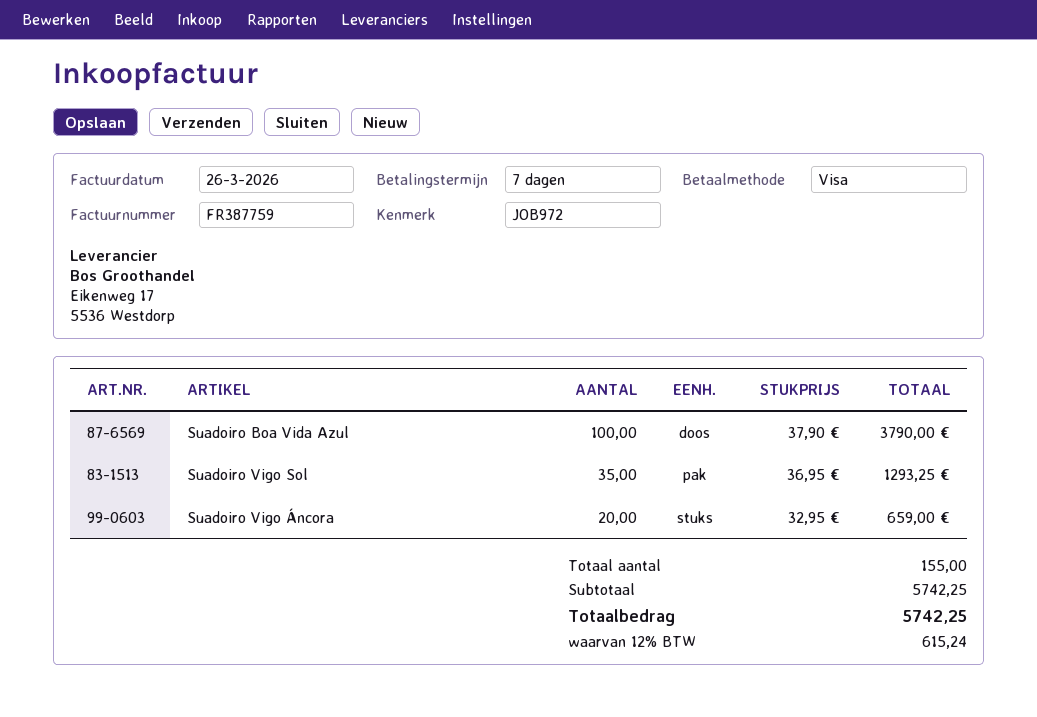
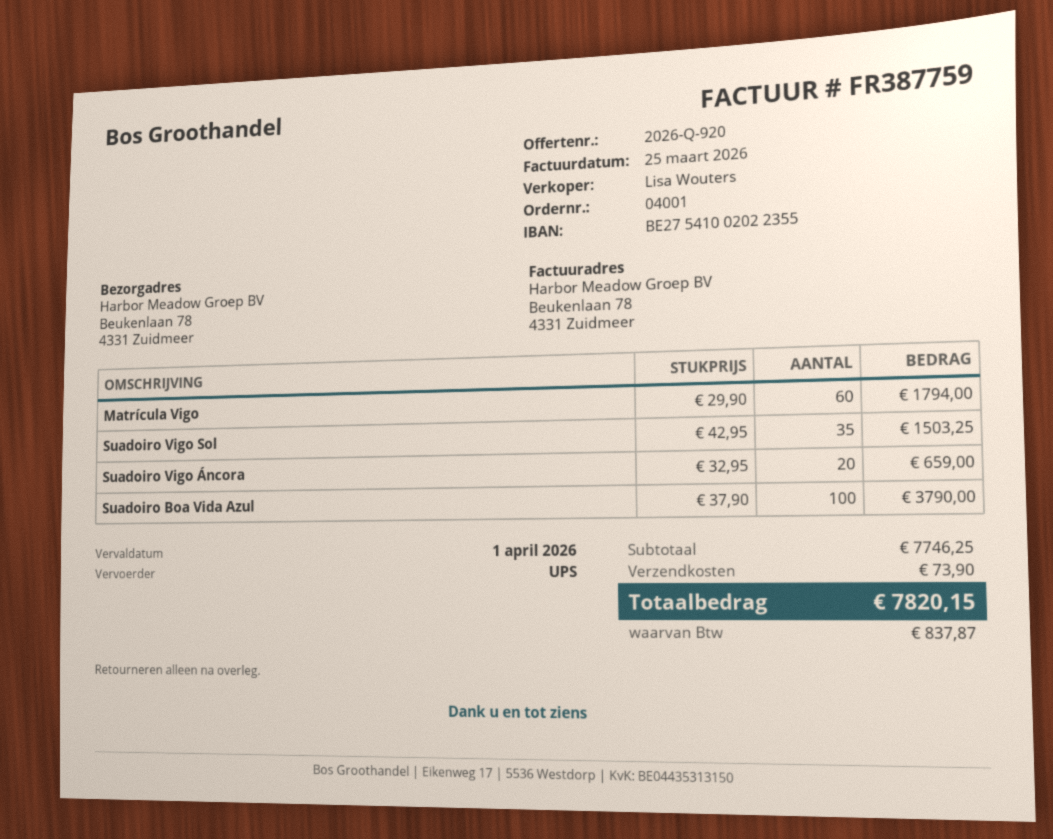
invoice date: 2026-03-26 -> 2026-03-25
Suadoiro Vigo Sol: 35 x 36.95 = 1293.25 -> 35 x 42.95 = 1503.25
Matrícula Vigo: none -> 60 x 29.90 = 1794.00
subtotal: 5742.25 -> 7746.25
shipping: none -> 73.90
tax: 615.24 -> 837.87
total: 5742.25 -> 7820.15

